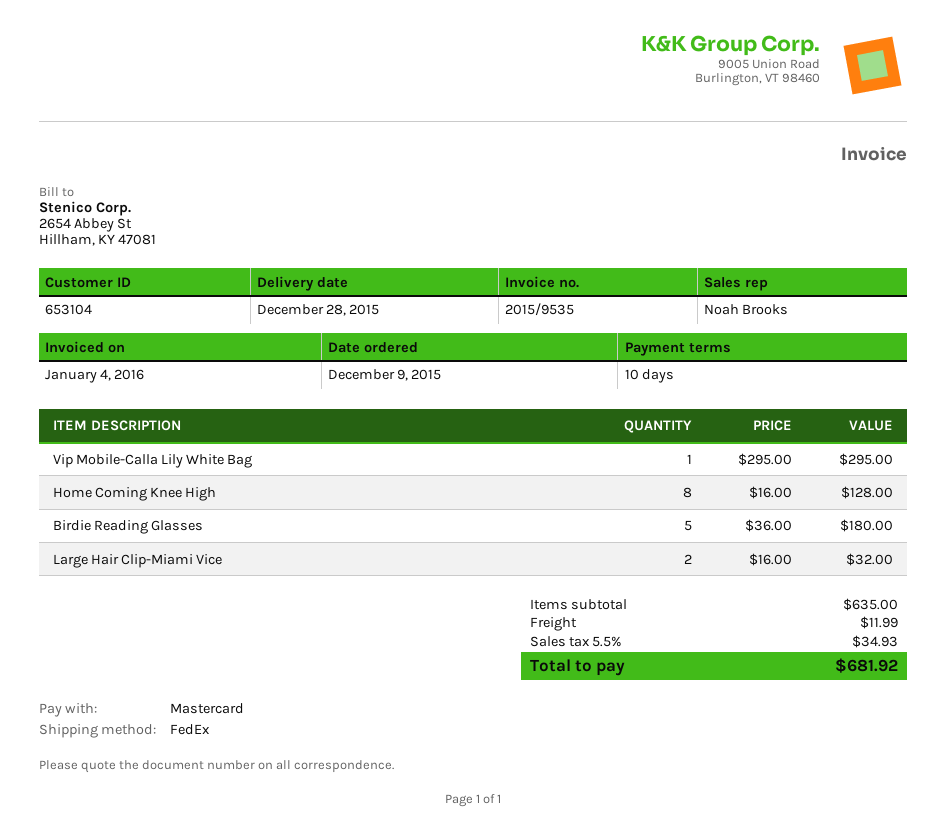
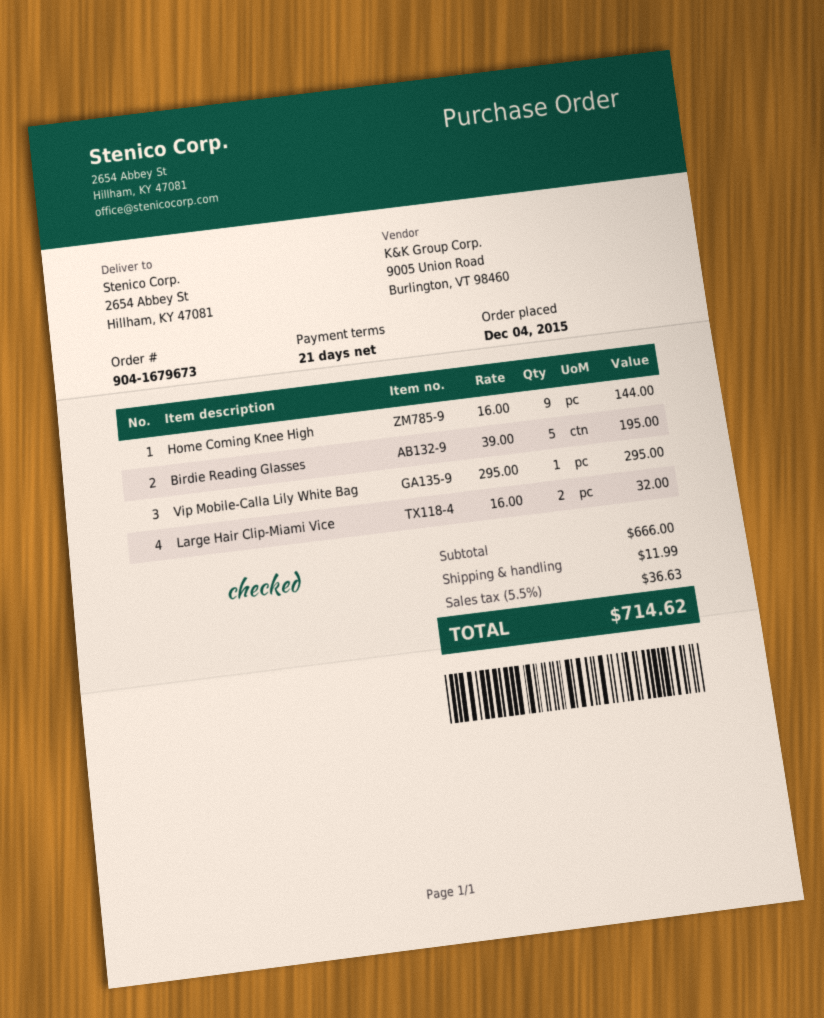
order date: 2015-12-09 -> 2015-12-04
payment terms: 10 days -> 21 days
Home Coming Knee High: 8 x 16.00 = 128.00 -> 9 x 16.00 = 144.00
Birdie Reading Glasses: 5 x 36.00 = 180.00 -> 5 x 39.00 = 195.00
subtotal: 635.00 -> 666.00
tax: 5.5% = 34.93 -> 5.5% = 36.63
total: 681.92 -> 714.62

